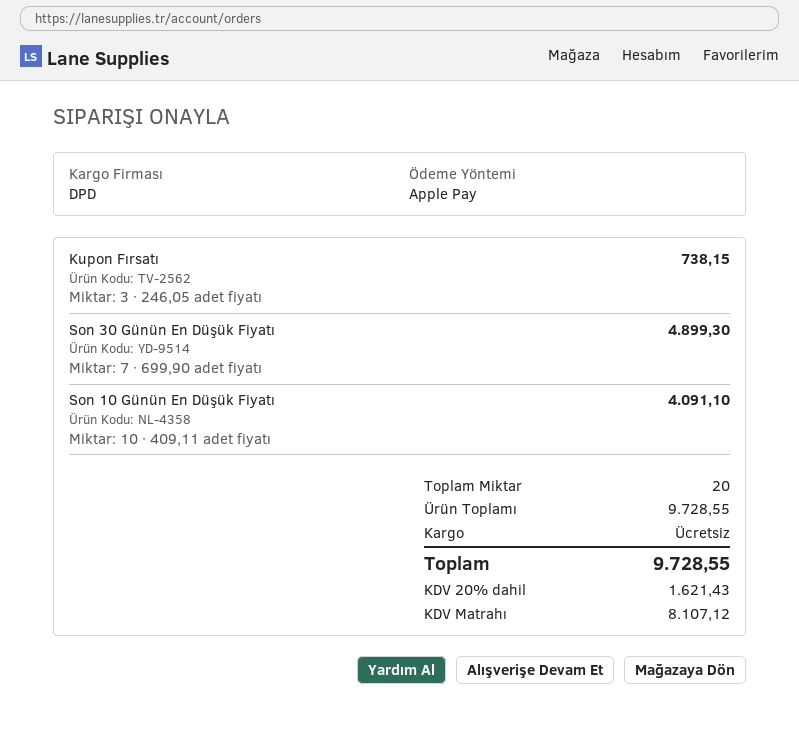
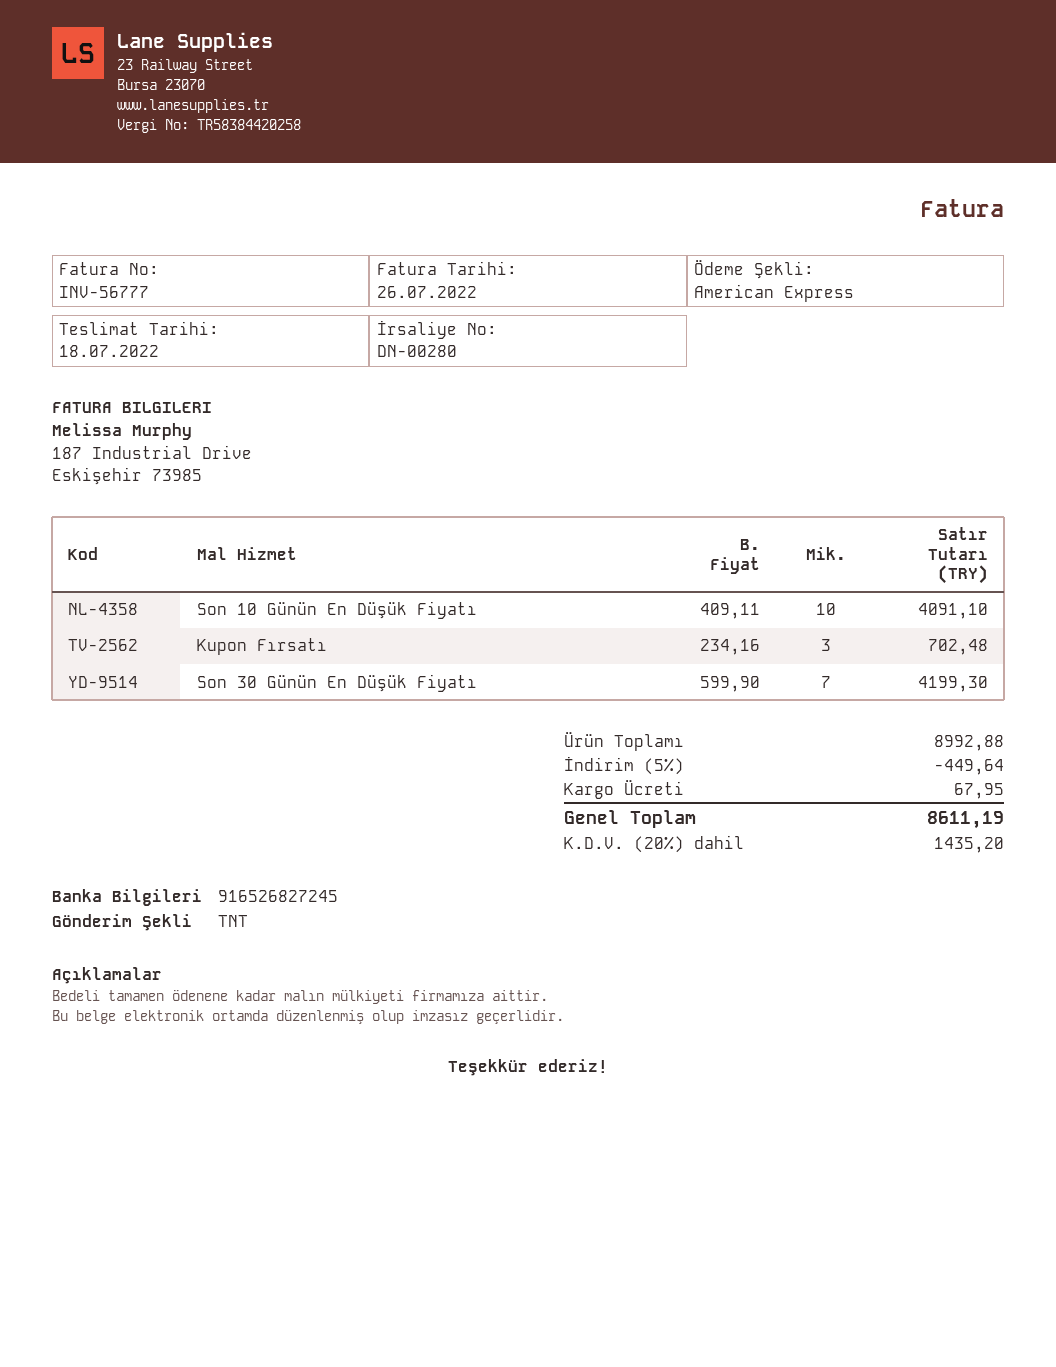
payment method: Apple Pay -> American Express
shipping method: DPD -> TNT
Kupon Fırsatı: 3 x 246.05 = 738.15 -> 3 x 234.16 = 702.48
Son 30 Günün En Düşük Fiyatı: 7 x 699.90 = 4899.30 -> 7 x 599.90 = 4199.30
subtotal: 9728.55 -> 8992.88
discount: none -> 5% = 449.64
shipping: 0.00 -> 67.95
tax: 20% = 1621.43 -> 20% = 1435.20
total: 9728.55 -> 8611.19

